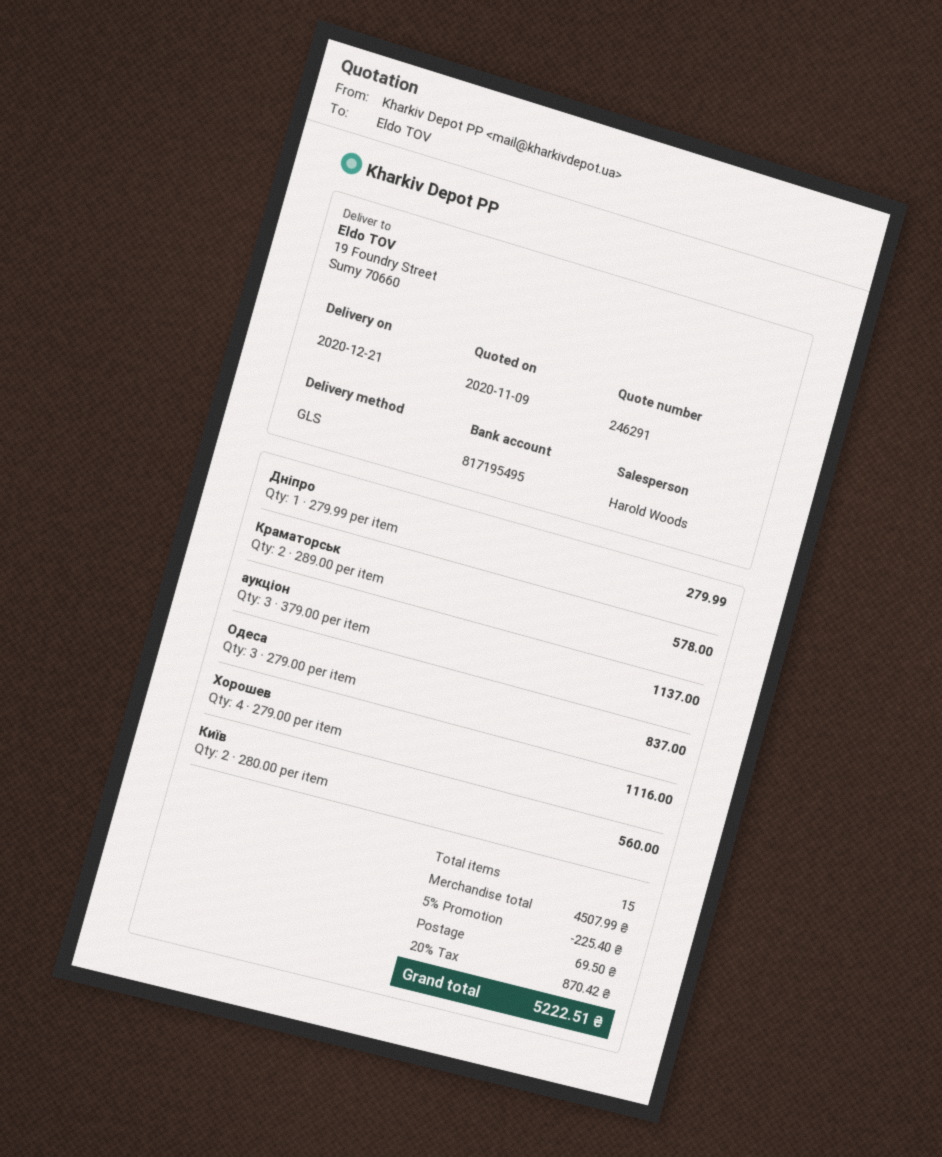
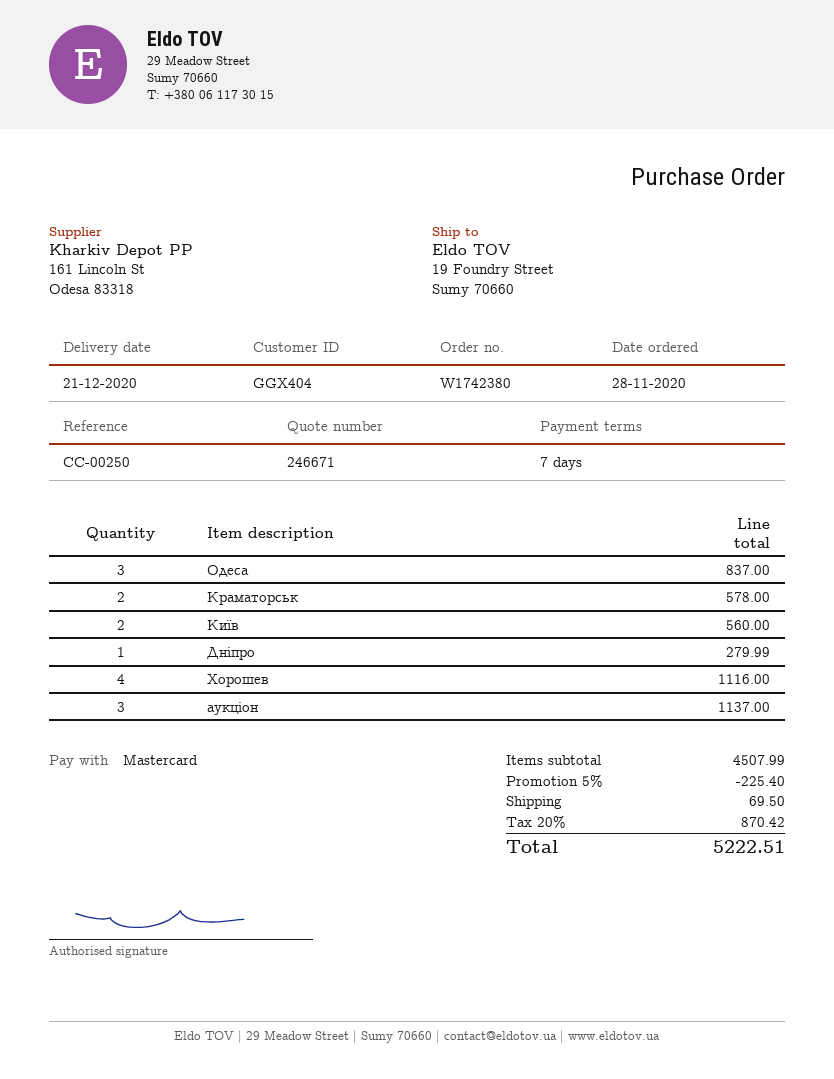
quote number: 246291 -> 246671

